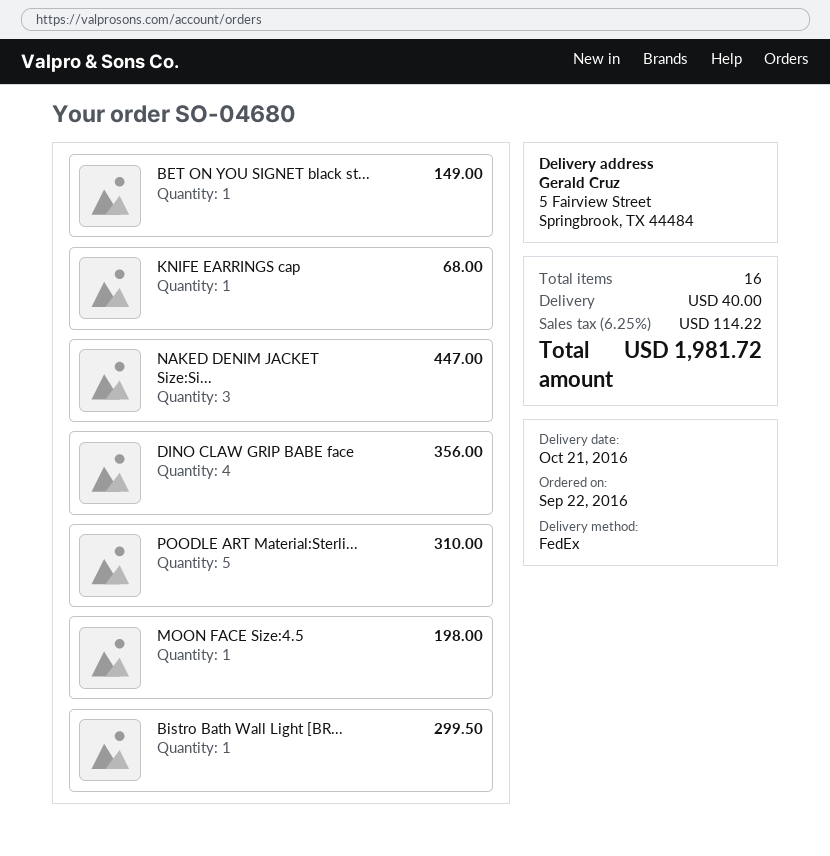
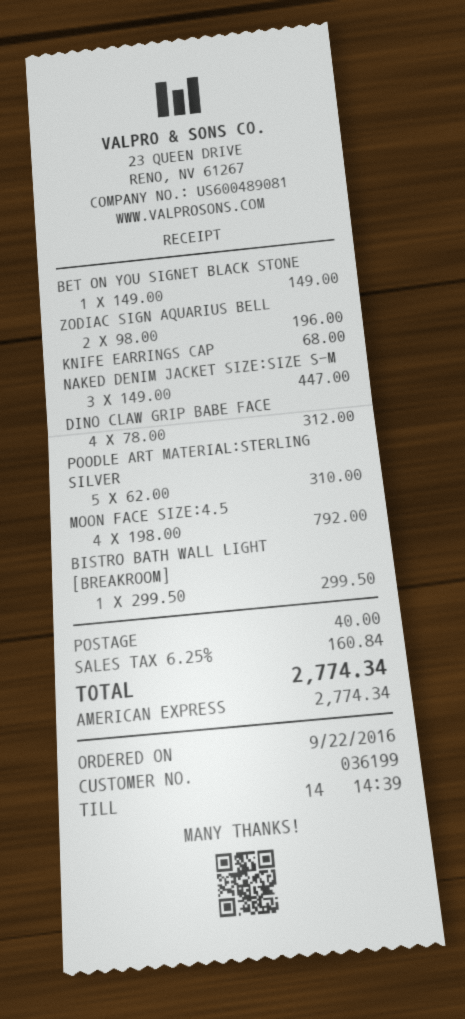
DINO CLAW GRIP BABE face: 4 for 356.00 -> 4 for 312.00
MOON FACE Size:4.5: 1 for 198.00 -> 4 for 792.00
ZODIAC SIGN AQUARIUS BELL: none -> 2 for 196.00
tax: 6.25% = 114.22 -> 6.25% = 160.84
total: 1981.72 -> 2774.34

